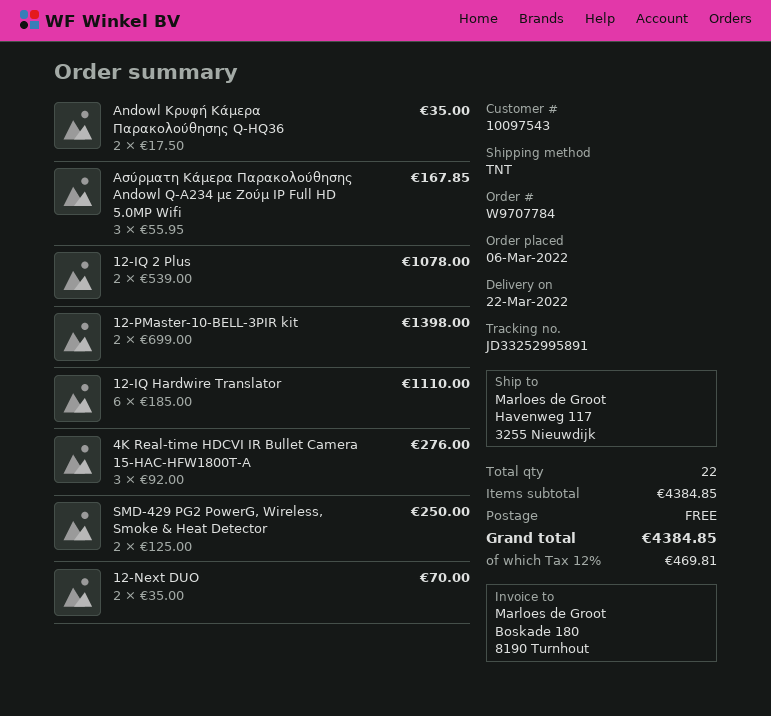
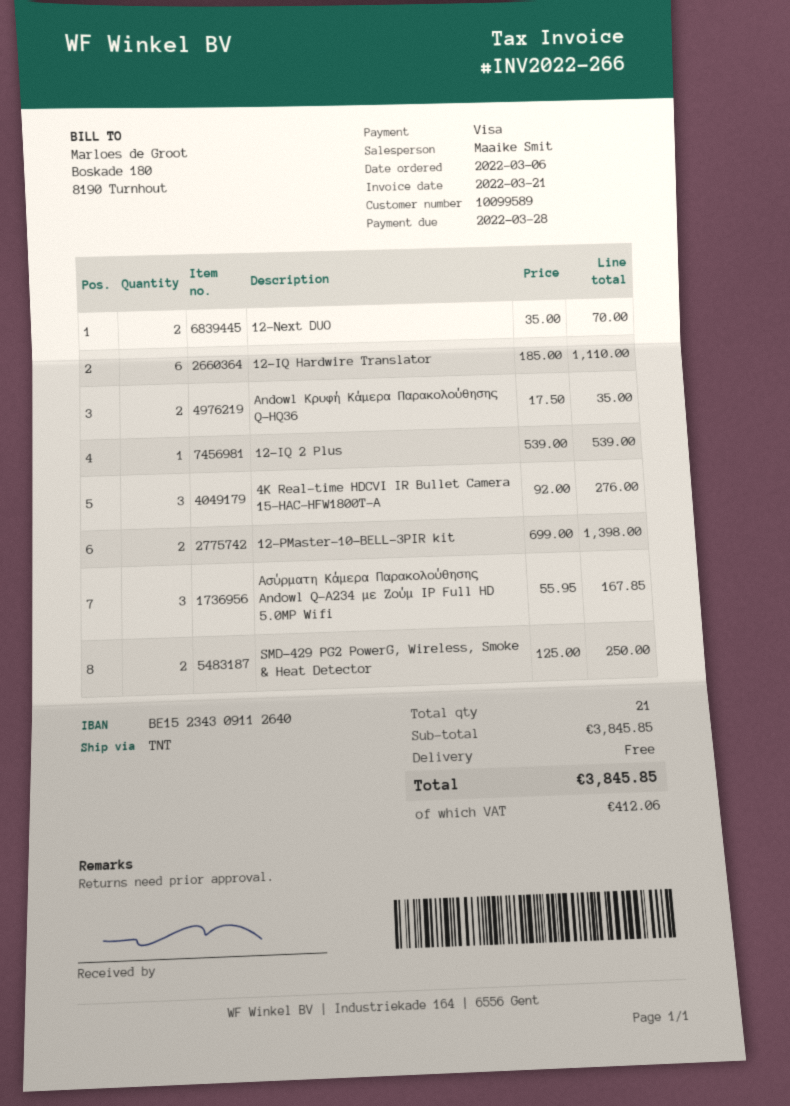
customer number: 10097543 -> 10099589
12-IQ 2 Plus: 2 x 539.00 = 1078.00 -> 1 x 539.00 = 539.00
total quantity: 22 -> 21
subtotal: 4384.85 -> 3845.85
tax: 469.81 -> 412.06
total: 4384.85 -> 3845.85

